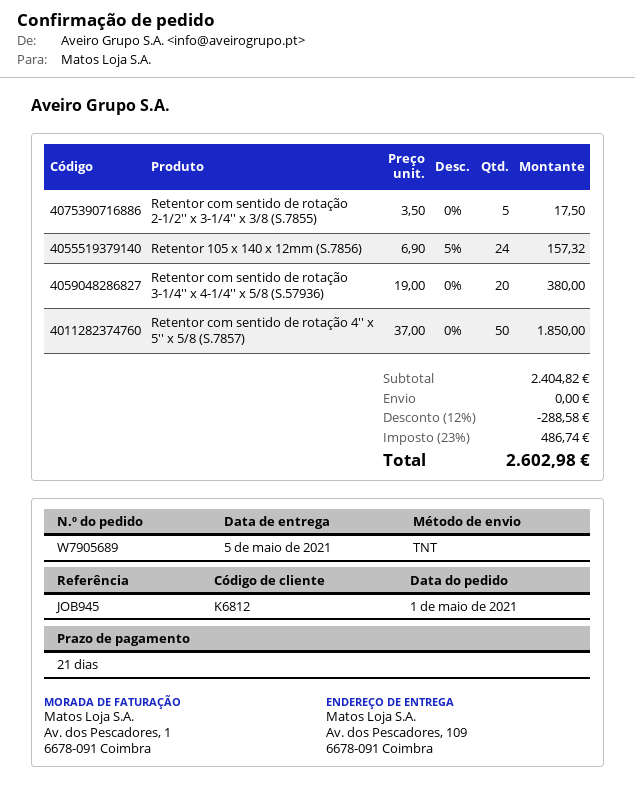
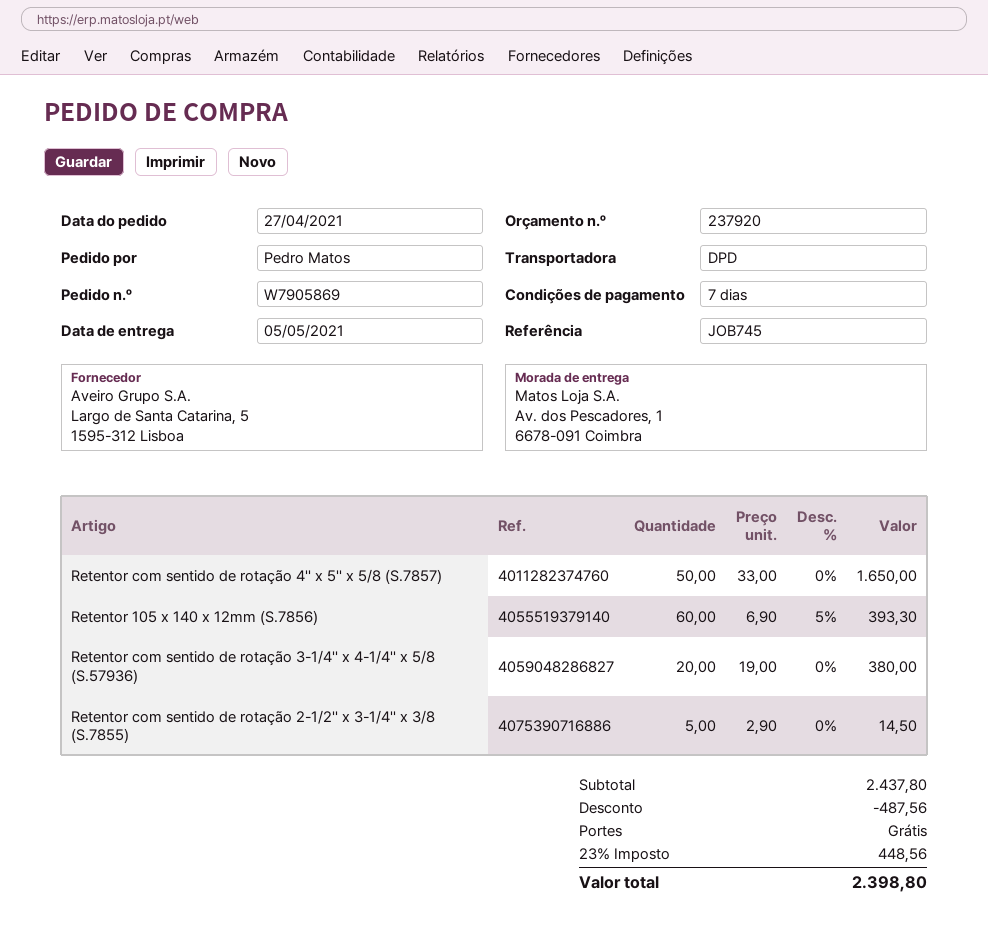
order number: W7905689 -> W7905869
order date: 2021-05-01 -> 2021-04-27
payment terms: 21 days -> 7 days
reference: JOB945 -> JOB745
shipping method: TNT -> DPD
ship to: Av. dos Pescadores, 109, 6678-091 Coimbra -> Av. dos Pescadores, 1, 6678-091 Coimbra
Retentor com sentido de rotação 2-1/2'' x 3-1/4'' x 3/8 (S.7855): 5 x 3.50 = 17.50 -> 5 x 2.90 = 14.50
Retentor 105 x 140 x 12mm (S.7856): 24 x 6.90 - 5% = 157.32 -> 60 x 6.90 - 5% = 393.30
Retentor com sentido de rotação 4'' x 5'' x 5/8 (S.7857): 50 x 37.00 = 1850.00 -> 50 x 33.00 = 1650.00
subtotal: 2404.82 -> 2437.80
discount: 288.58 -> 487.56
tax: 23% = 486.74 -> 23% = 448.56
total: 2602.98 -> 2398.80

